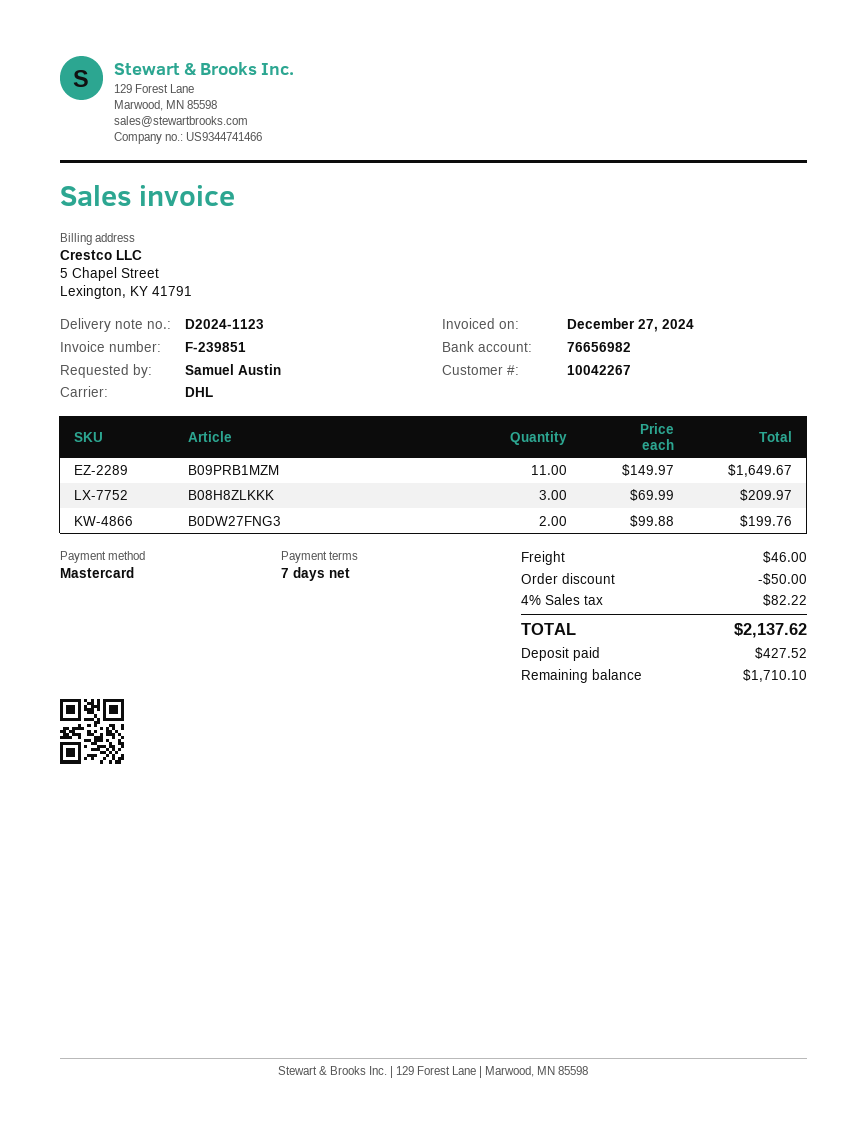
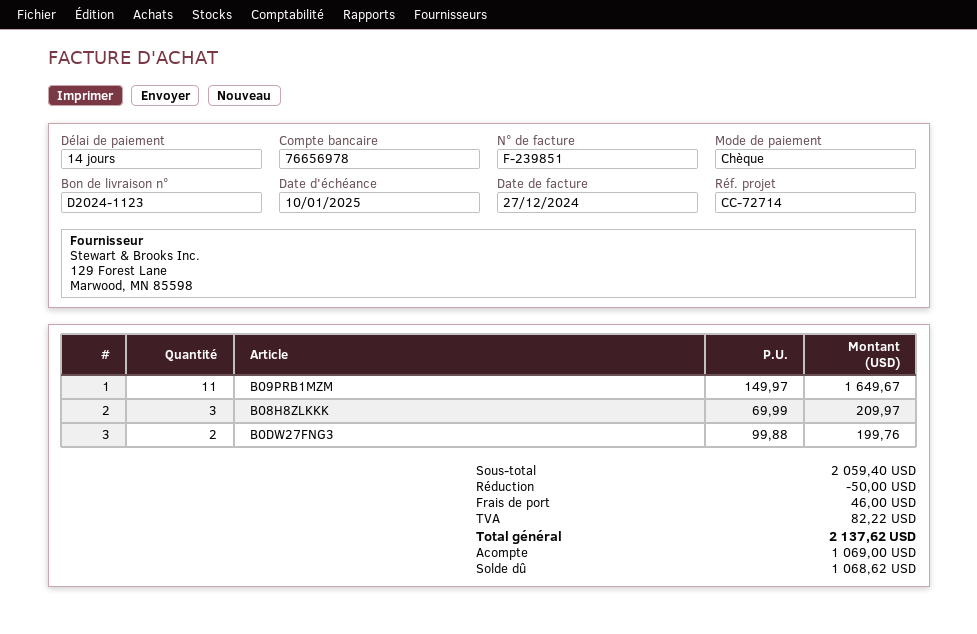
payment terms: 7 days -> 14 days
payment method: Mastercard -> cheque
bank account: 76656982 -> 76656978
deposit: 427.52 -> 1069.00
balance: 1710.10 -> 1068.62

